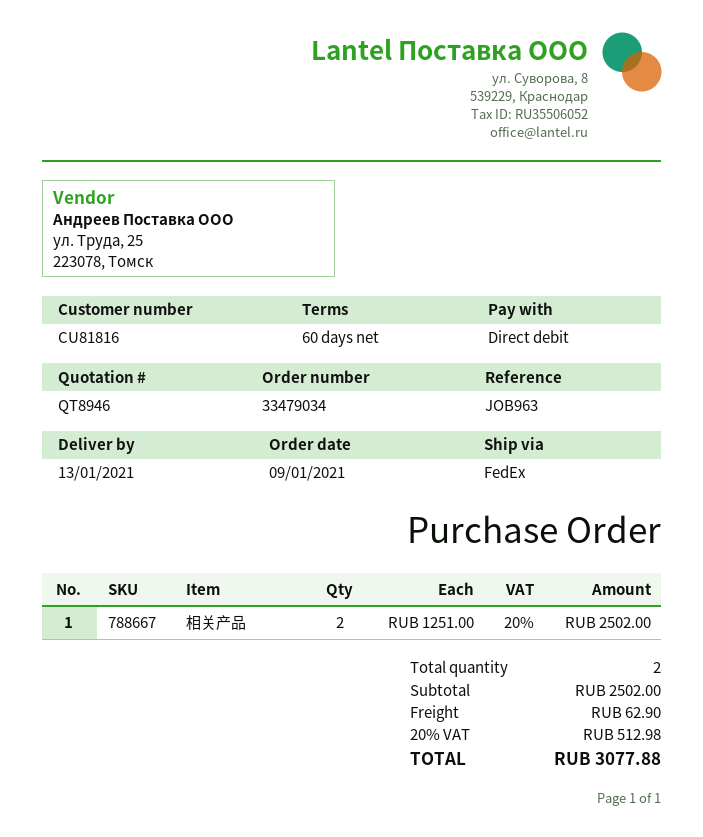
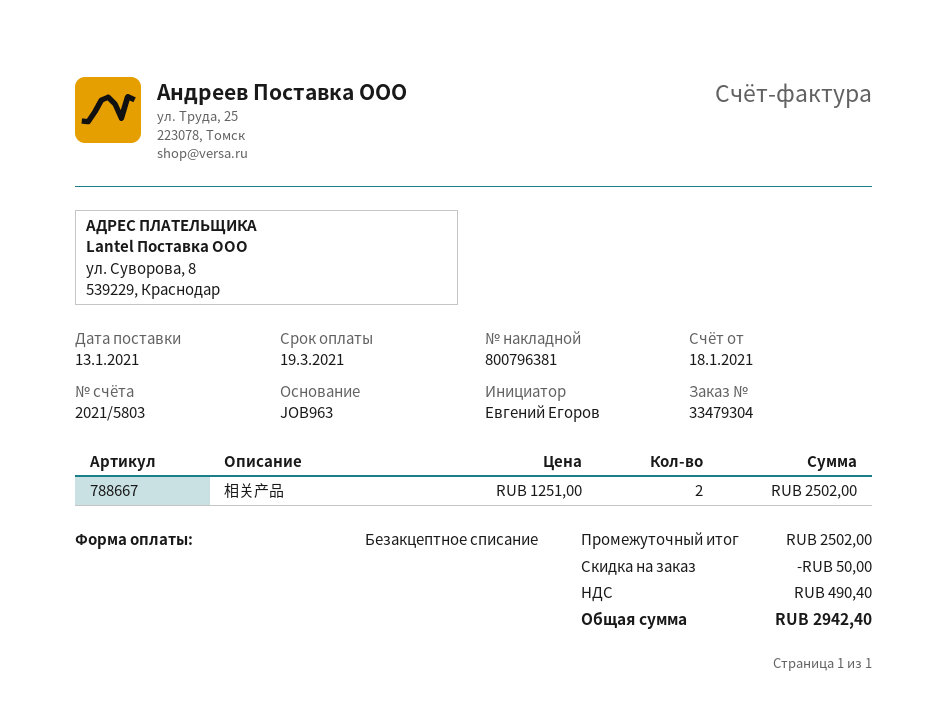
order number: 33479034 -> 33479304
discount: none -> 50.00
shipping: 62.90 -> none
tax: 512.98 -> 490.40
total: 3077.88 -> 2942.40

